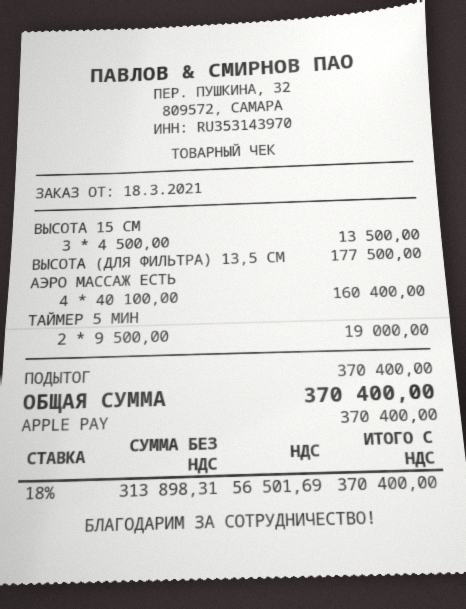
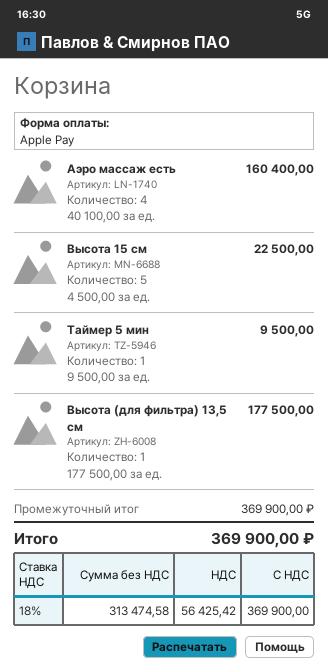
ВЫСОТА 15 СМ: 3 x 4500.00 = 13500.00 -> 5 x 4500.00 = 22500.00
ТАЙМЕР 5 МИН: 2 x 9500.00 = 19000.00 -> 1 x 9500.00 = 9500.00
subtotal: 370400.00 -> 369900.00
net: 313898.31 -> 313474.58
tax: 18% = 56501.69 -> 18% = 56425.42
total: 370400.00 -> 369900.00

